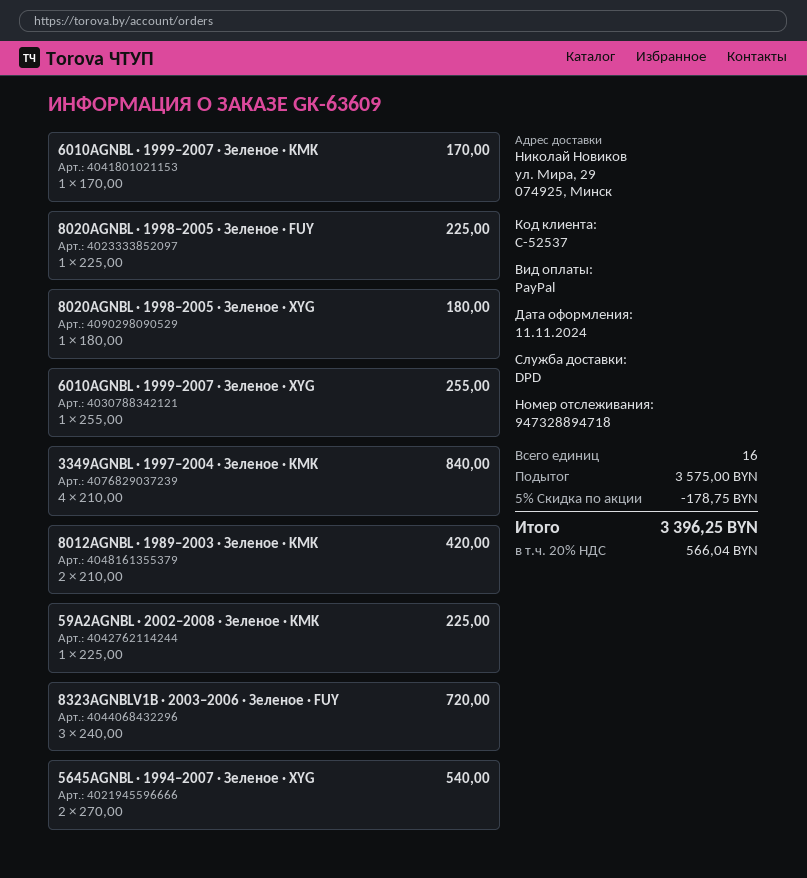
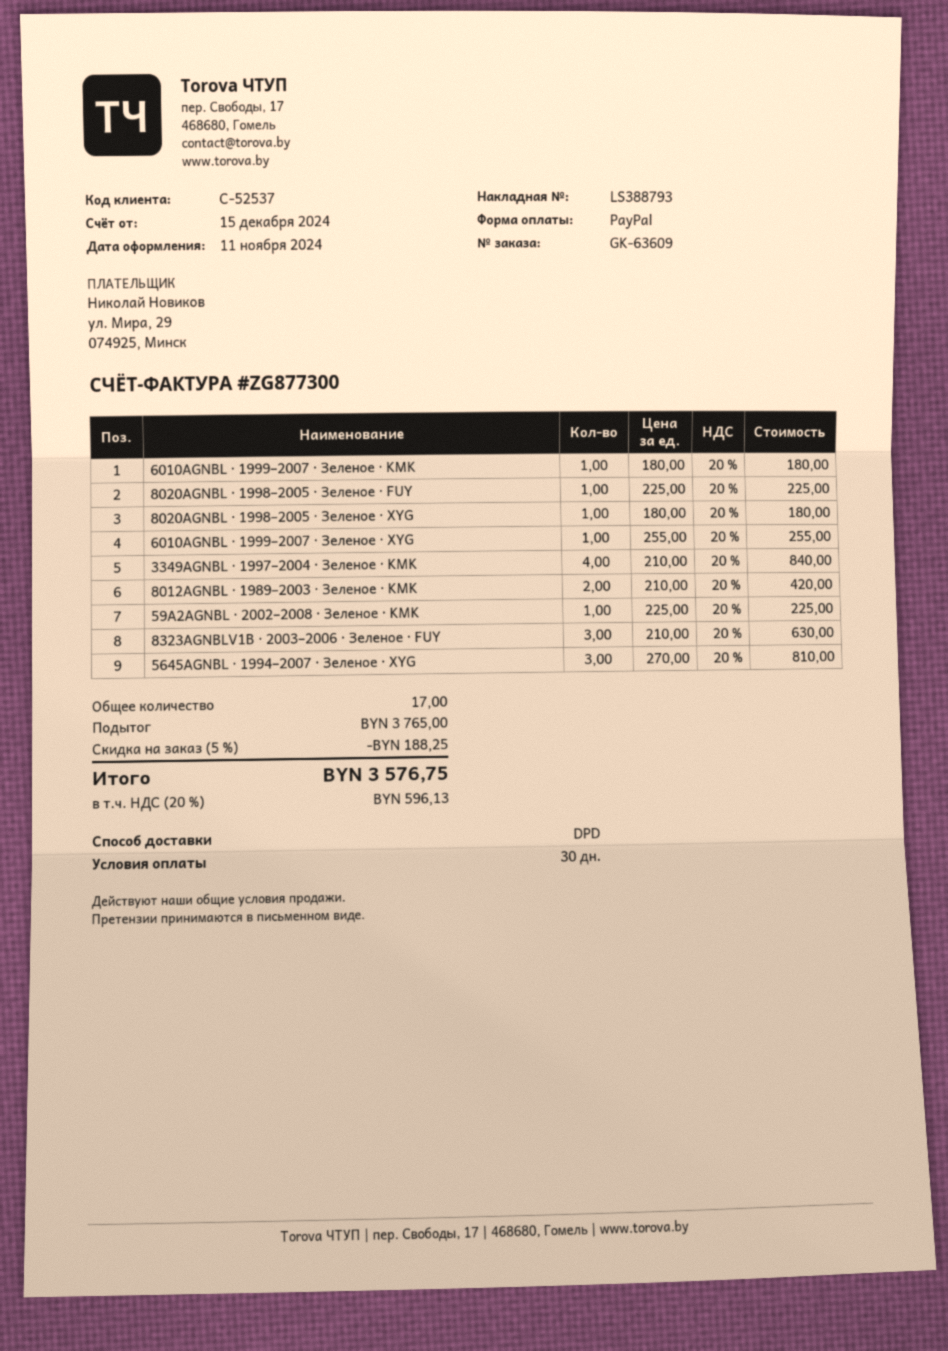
6010AGNBL · 1999–2007 · Зеленое · KMK: 1 x 170.00 = 170.00 -> 1 x 180.00 = 180.00
8323AGNBLV1B · 2003–2006 · Зеленое · FUY: 3 x 240.00 = 720.00 -> 3 x 210.00 = 630.00
5645AGNBL · 1994–2007 · Зеленое · XYG: 2 x 270.00 = 540.00 -> 3 x 270.00 = 810.00
total quantity: 16 -> 17
subtotal: 3575.00 -> 3765.00
discount: 5% = 178.75 -> 5% = 188.25
tax: 20% = 566.04 -> 20% = 596.13
total: 3396.25 -> 3576.75

